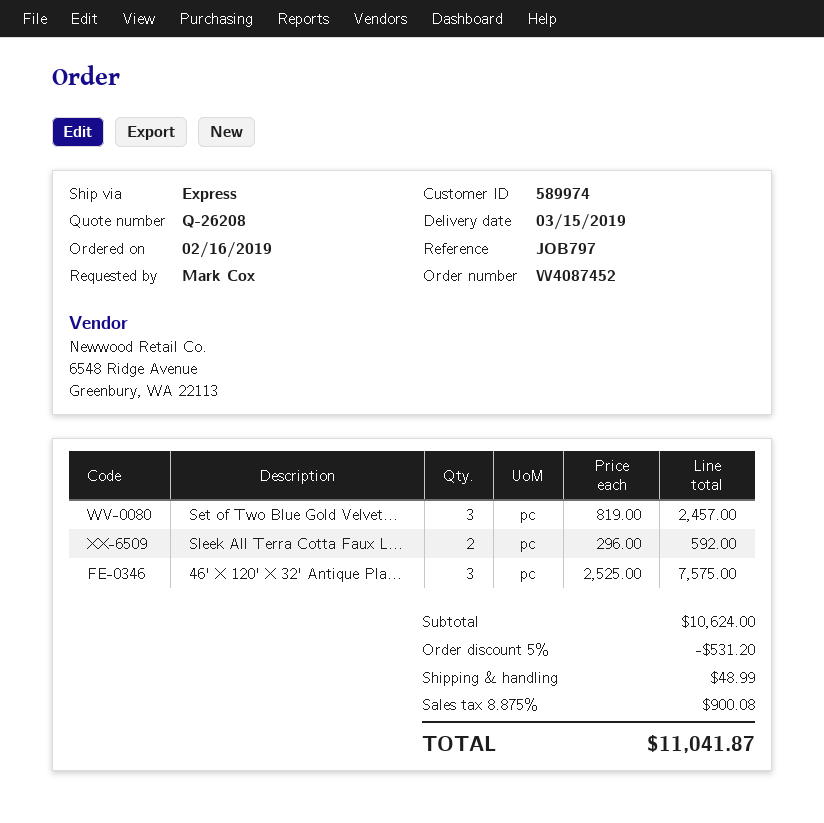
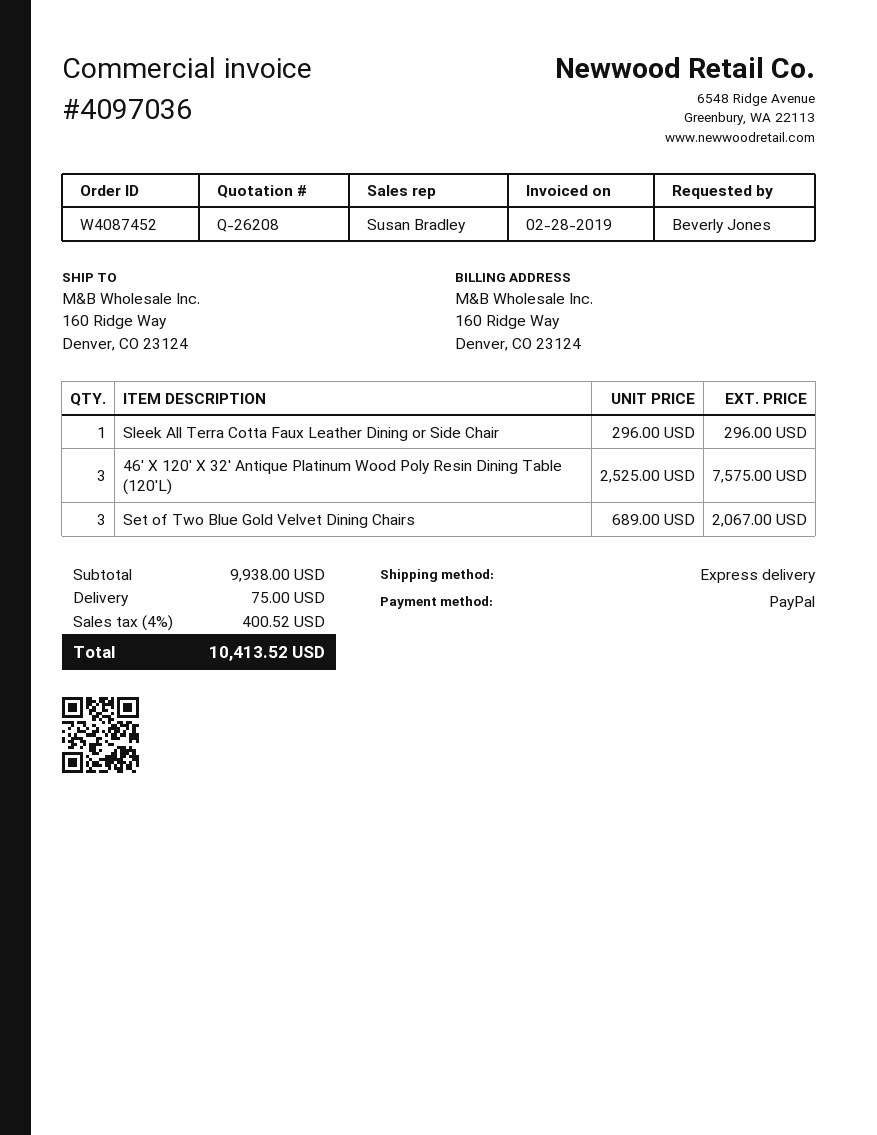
ordered by: Mark Cox -> Beverly Jones
Set of Two Blue Gold Velvet...: 3 x 819.00 = 2457.00 -> 3 x 689.00 = 2067.00
Sleek All Terra Cotta Faux L...: 2 x 296.00 = 592.00 -> 1 x 296.00 = 296.00
subtotal: 10624.00 -> 9938.00
discount: 5% = 531.20 -> none
shipping: 48.99 -> 75.00
tax: 8.875% = 900.08 -> 4% = 400.52
total: 11041.87 -> 10413.52

